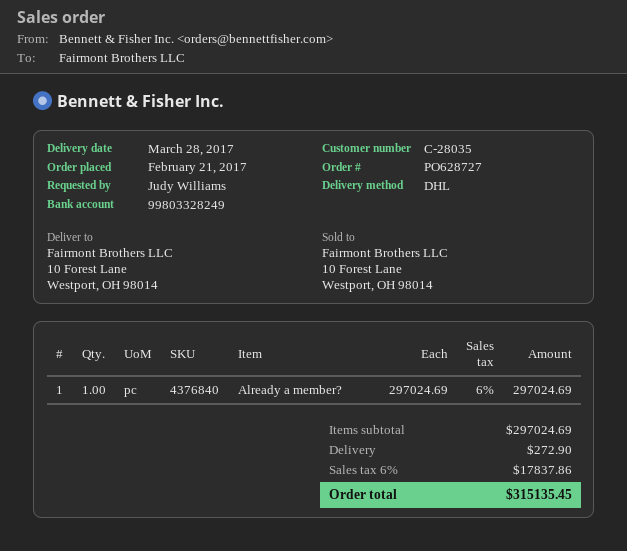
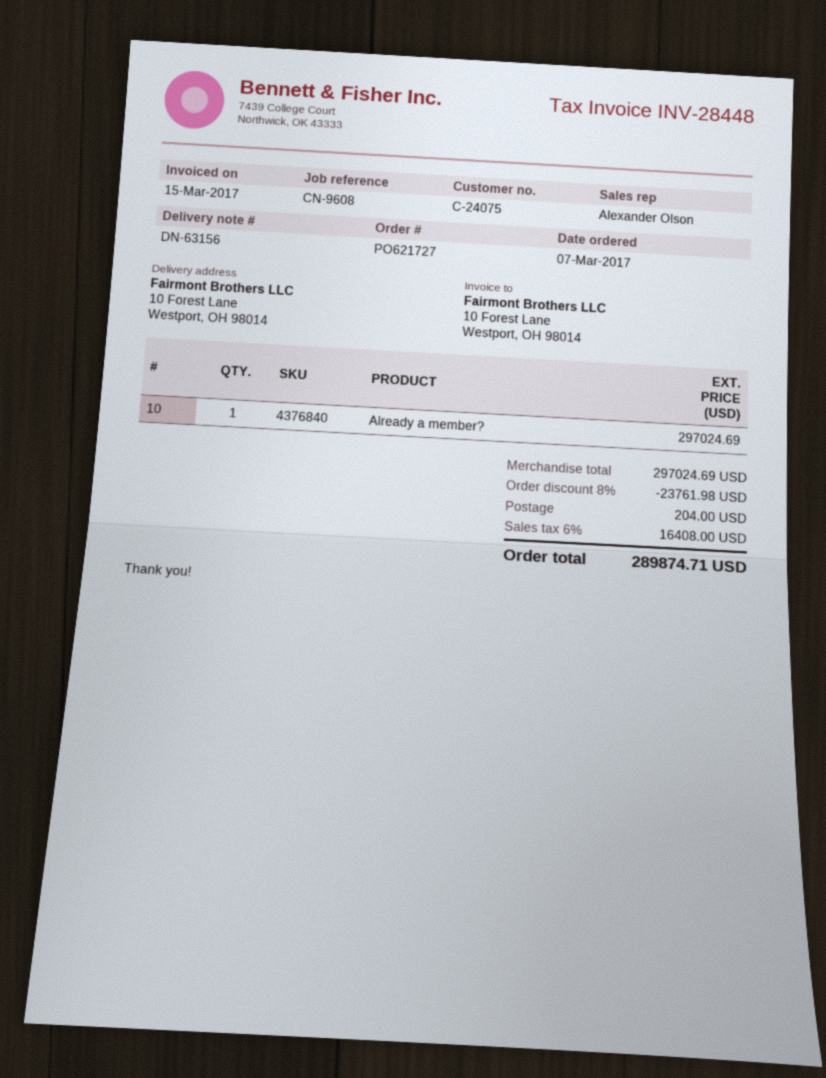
order number: PO628727 -> PO621727
order date: 2017-02-21 -> 2017-03-07
customer number: C-28035 -> C-24075
discount: none -> 8% = 23761.98
shipping: 272.90 -> 204.00
tax: 6% = 17837.86 -> 6% = 16408.00
total: 315135.45 -> 289874.71

